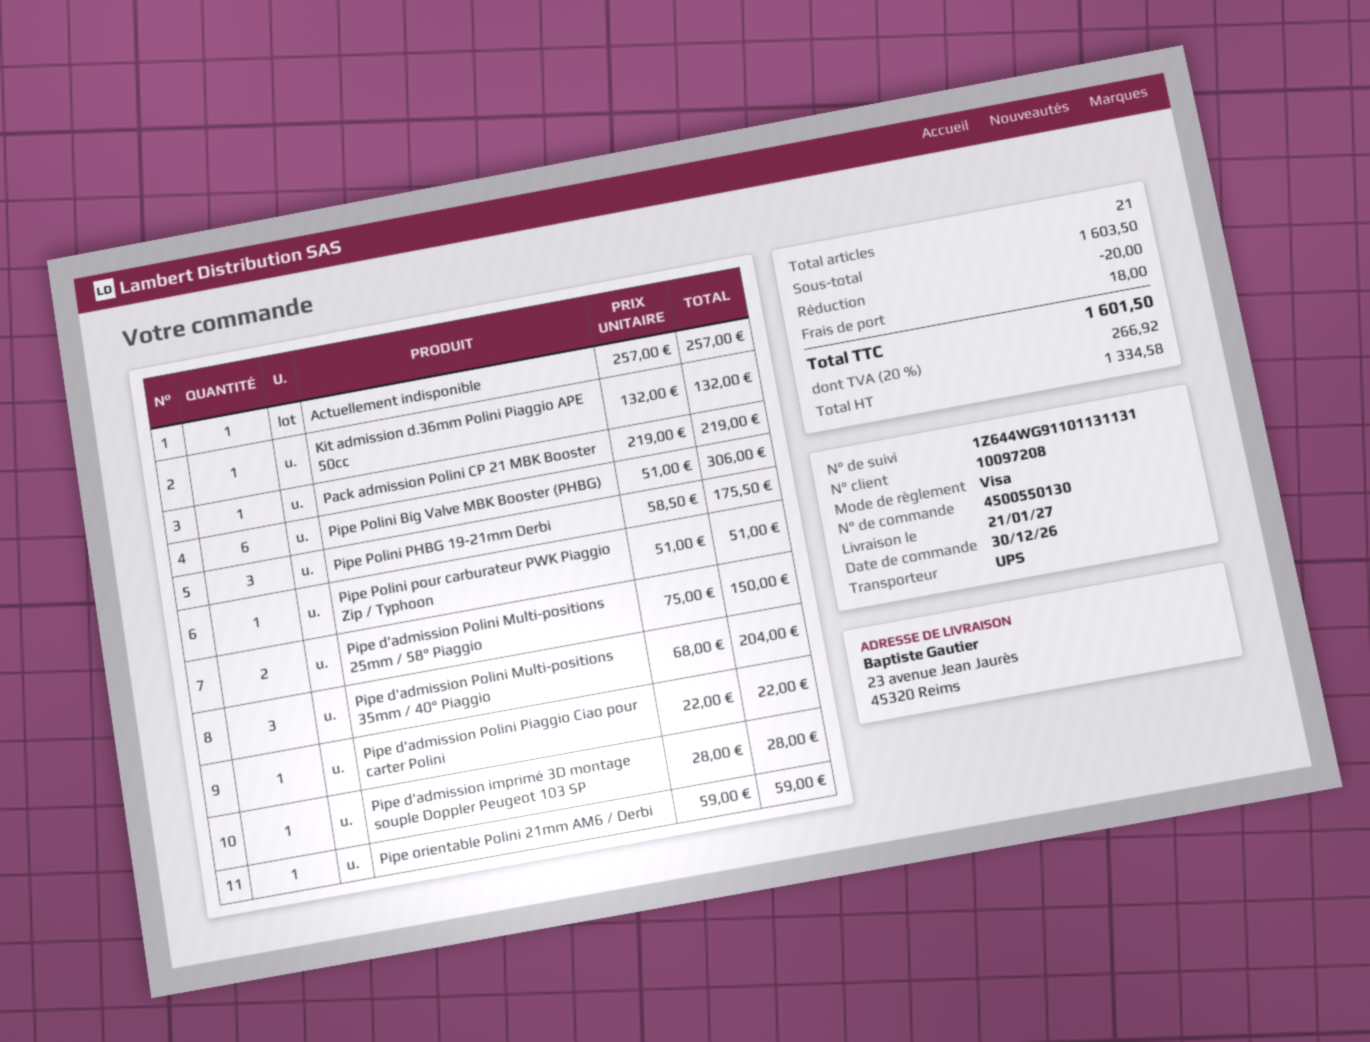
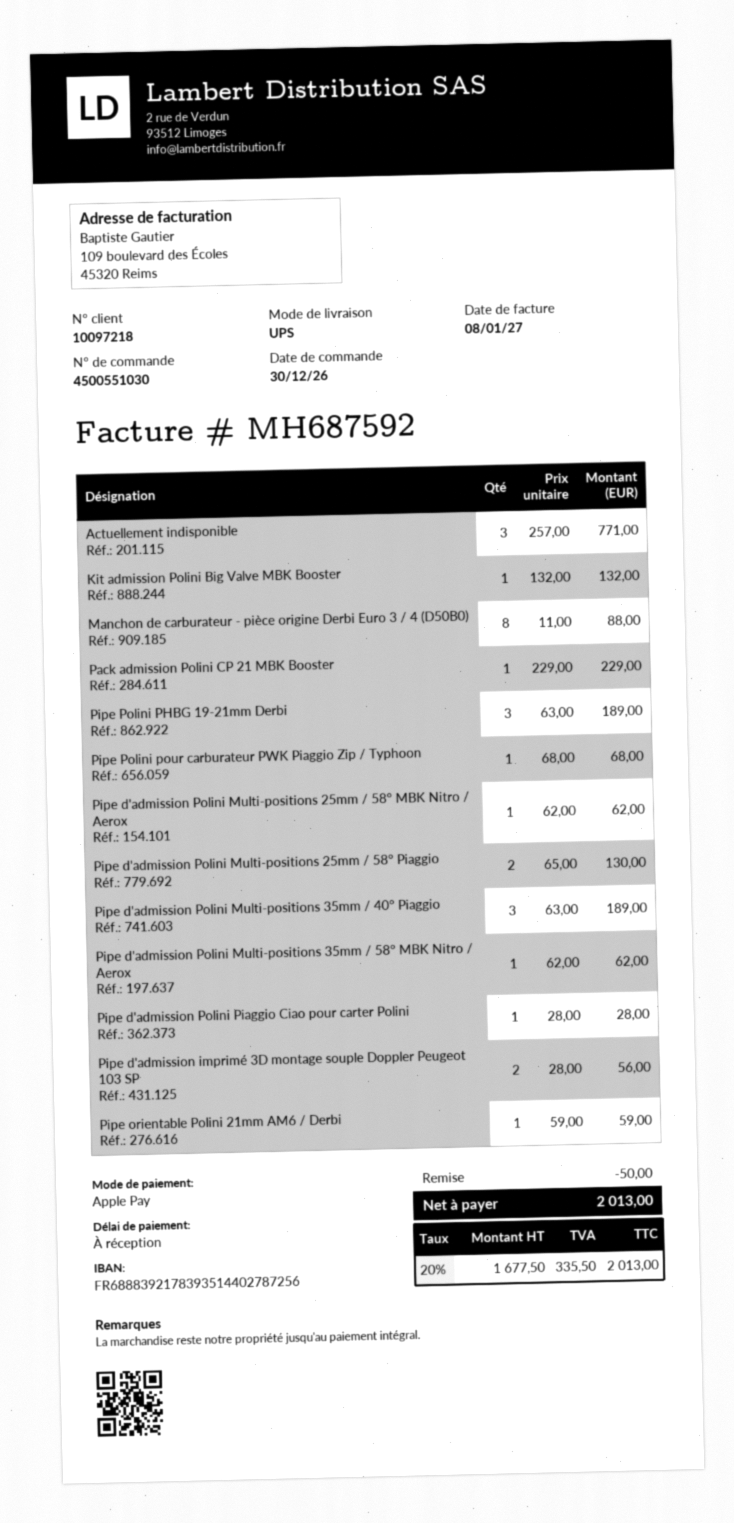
order number: 4500550130 -> 4500551030
customer number: 10097208 -> 10097218
payment method: Visa -> Apple Pay
Actuellement indisponible: 1 x 257.00 = 257.00 -> 3 x 257.00 = 771.00
Kit admission d.36mm Polini Piaggio APE 50cc: 1 x 132.00 = 132.00 -> none
Pack admission Polini CP 21 MBK Booster: 1 x 219.00 = 219.00 -> 1 x 229.00 = 229.00
Pipe Polini Big Valve MBK Booster (PHBG): 6 x 51.00 = 306.00 -> none
Pipe Polini PHBG 19-21mm Derbi: 3 x 58.50 = 175.50 -> 3 x 63.00 = 189.00
Pipe Polini pour carburateur PWK Piaggio Zip / Typhoon: 1 x 51.00 = 51.00 -> 1 x 68.00 = 68.00
Pipe d'admission Polini Multi-positions 25mm / 58° Piaggio: 2 x 75.00 = 150.00 -> 2 x 65.00 = 130.00
Pipe d'admission Polini Multi-positions 35mm / 40° Piaggio: 3 x 68.00 = 204.00 -> 3 x 63.00 = 189.00
Pipe d'admission Polini Piaggio Ciao pour carter Polini: 1 x 22.00 = 22.00 -> 1 x 28.00 = 28.00
Pipe d'admission imprimé 3D montage souple Doppler Peugeot 103 SP: 1 x 28.00 = 28.00 -> 2 x 28.00 = 56.00
Kit admission Polini Big Valve MBK Booster: none -> 1 x 132.00 = 132.00
Manchon de carburateur - pièce origine Derbi Euro 3 / 4 (D50B0): none -> 8 x 11.00 = 88.00
Pipe d'admission Polini Multi-positions 25mm / 58° MBK Nitro / Aerox: none -> 1 x 62.00 = 62.00
Pipe d'admission Polini Multi-positions 35mm / 58° MBK Nitro / Aerox: none -> 1 x 62.00 = 62.00
discount: 20.00 -> 50.00
shipping: 18.00 -> none
net: 1334.58 -> 1677.50
tax: 20% = 266.92 -> 20% = 335.50
total: 1601.50 -> 2013.00

